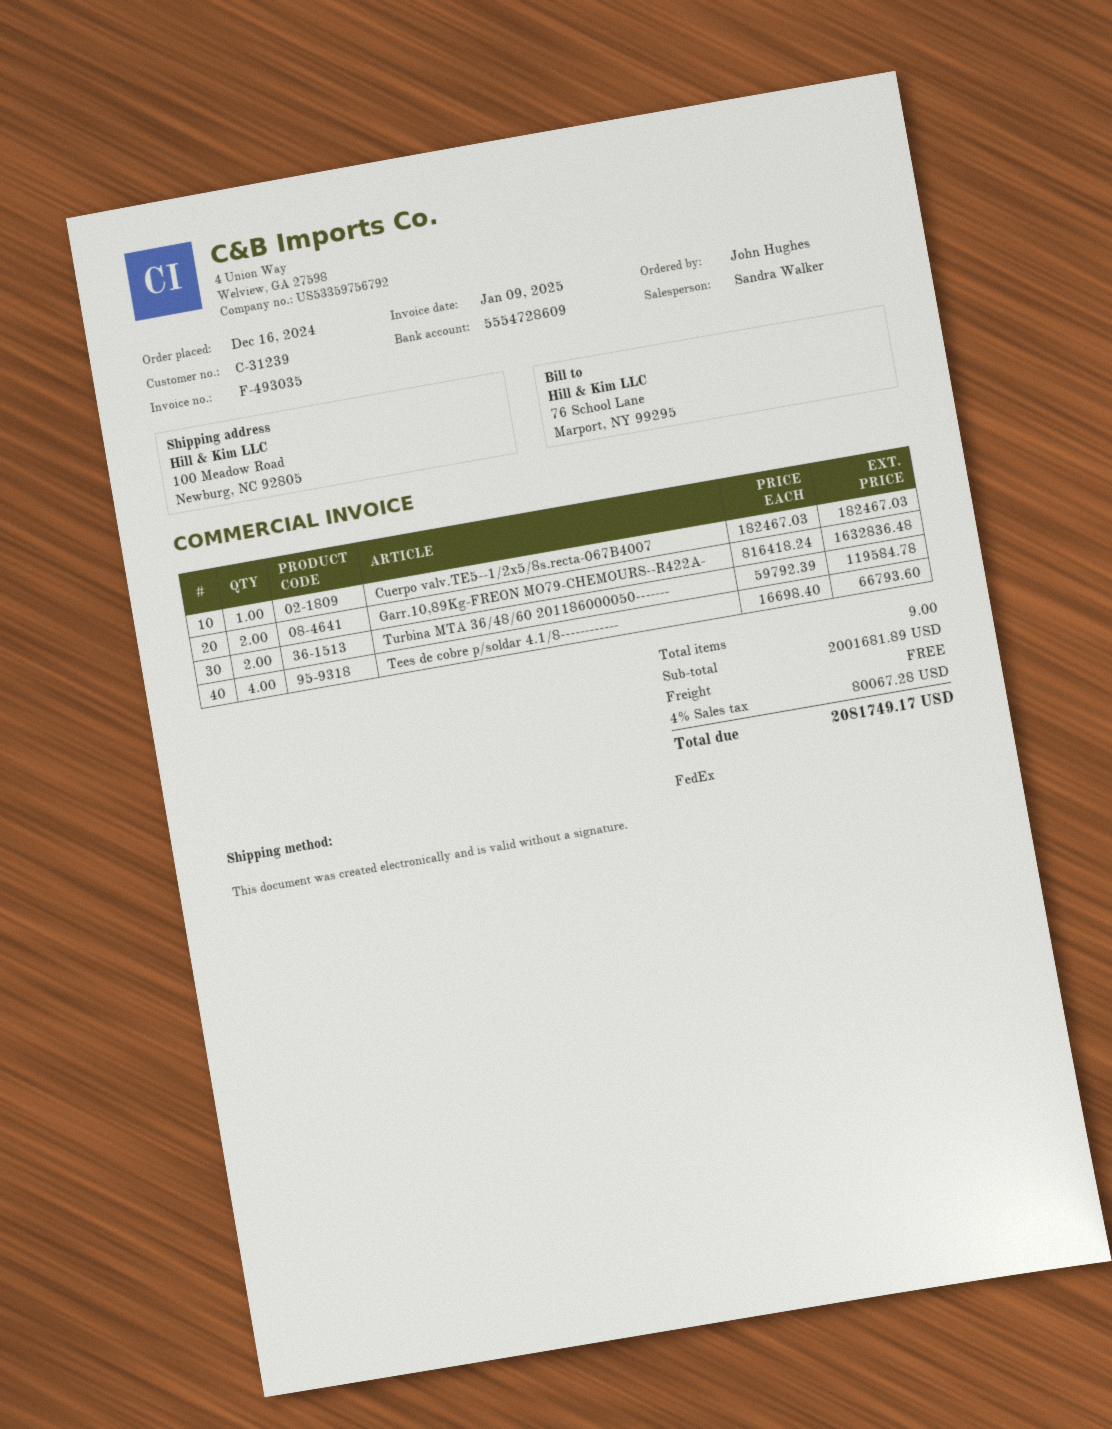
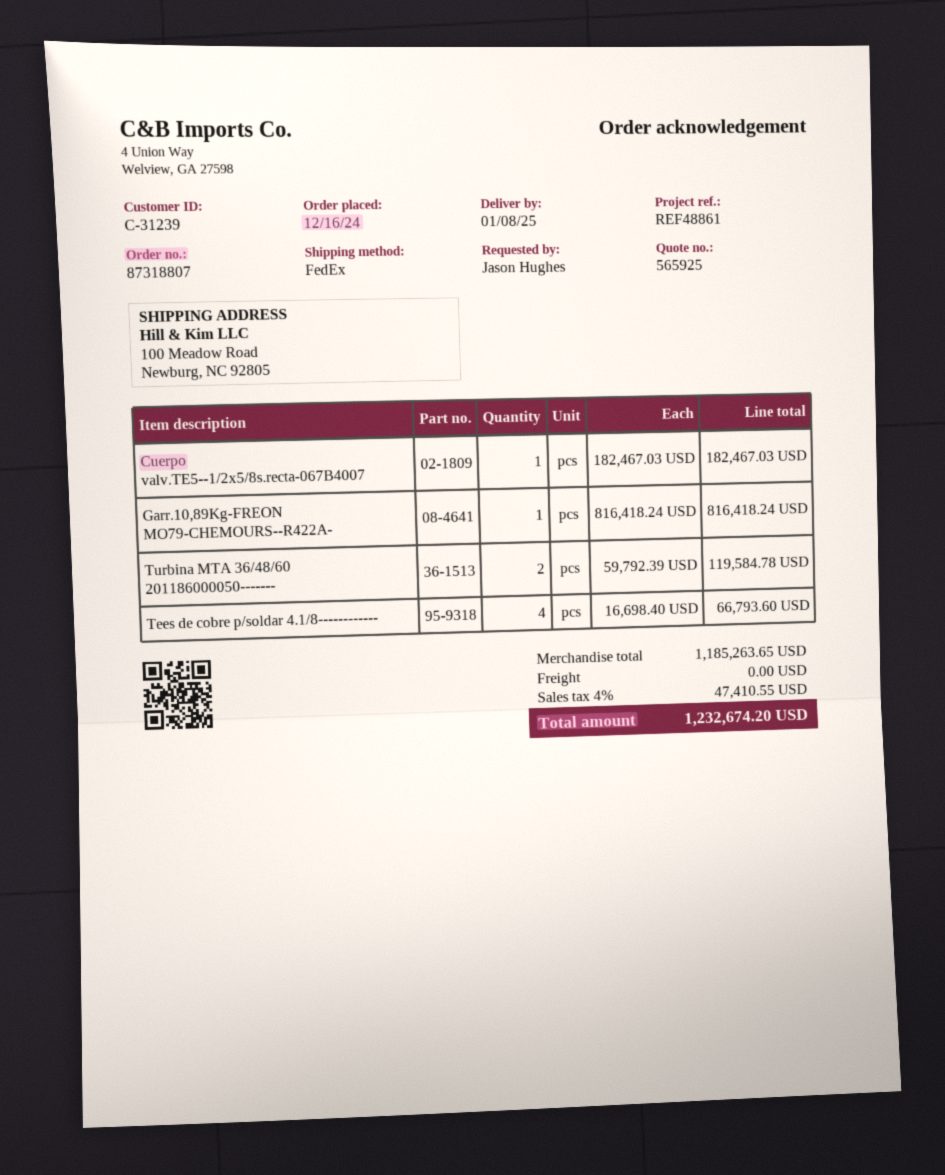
ordered by: John Hughes -> Jason Hughes
Garr.10,89Kg-FREON MO79-CHEMOURS--R422A-: 2 x 816418.24 = 1632836.48 -> 1 x 816418.24 = 816418.24
subtotal: 2001681.89 -> 1185263.65
tax: 4% = 80067.28 -> 4% = 47410.55
total: 2081749.17 -> 1232674.20

